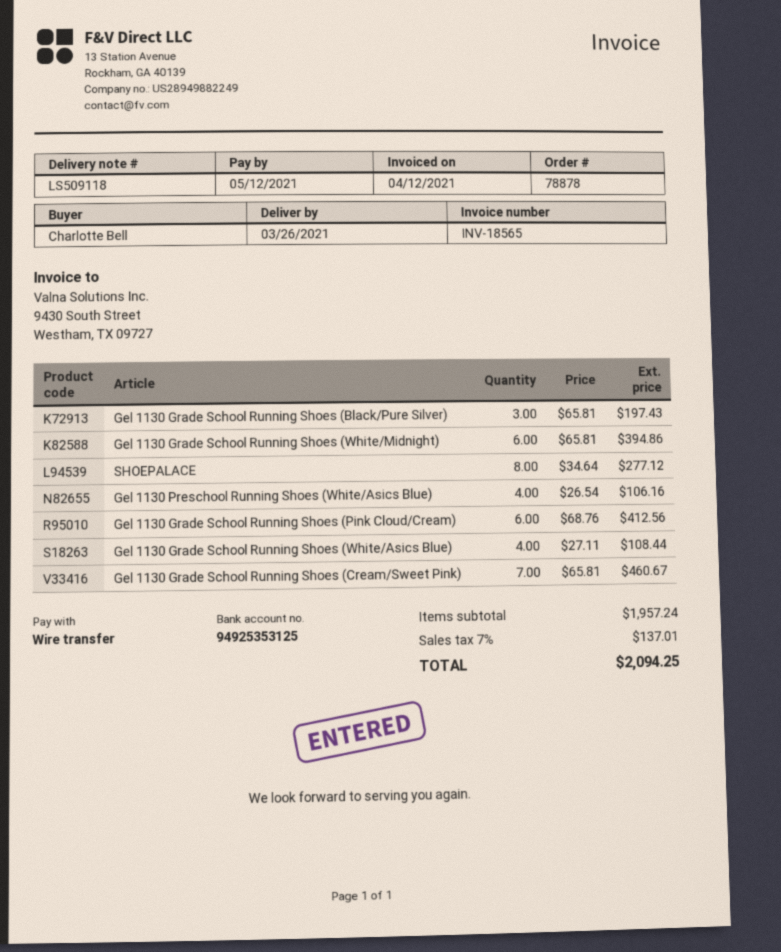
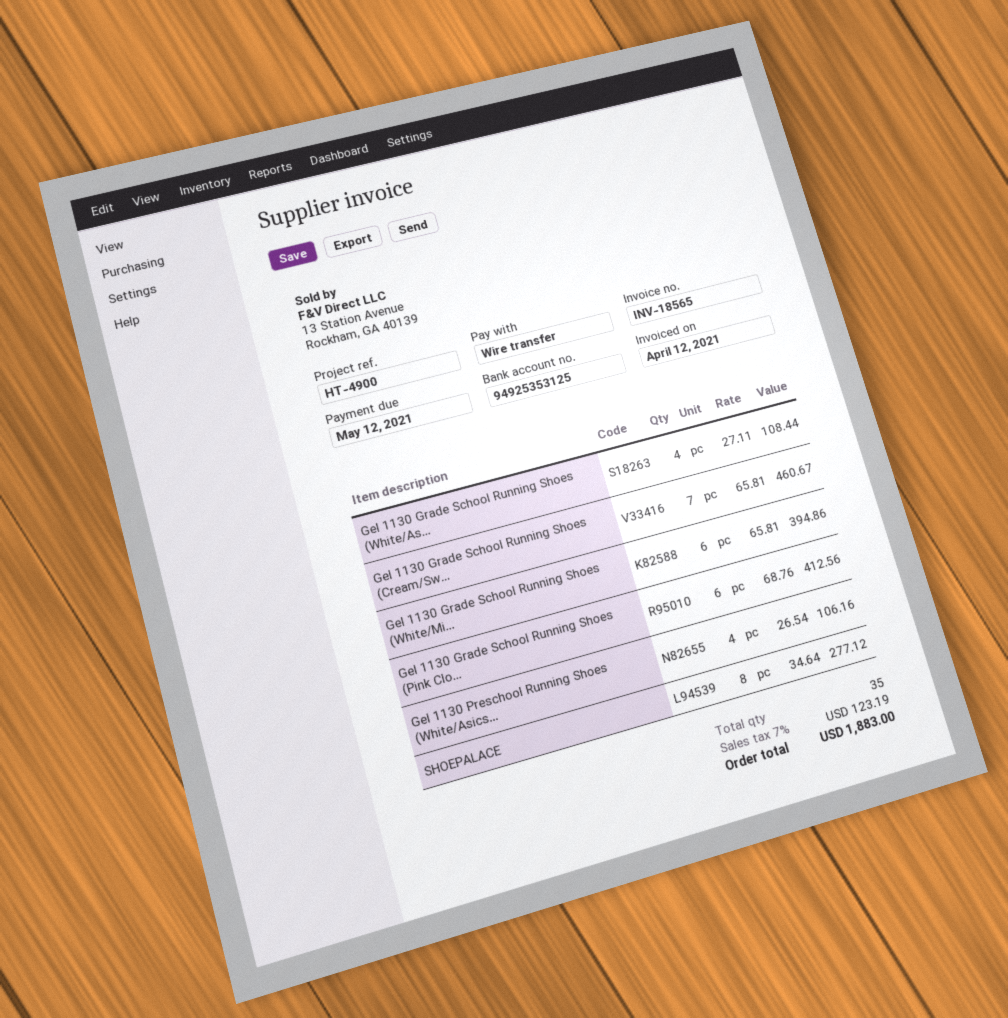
Gel 1130 Grade School Running Shoes (Black/Pure Silver): 3 x 65.81 = 197.43 -> none
tax: 7% = 137.01 -> 7% = 123.19
total: 2094.25 -> 1883.00

